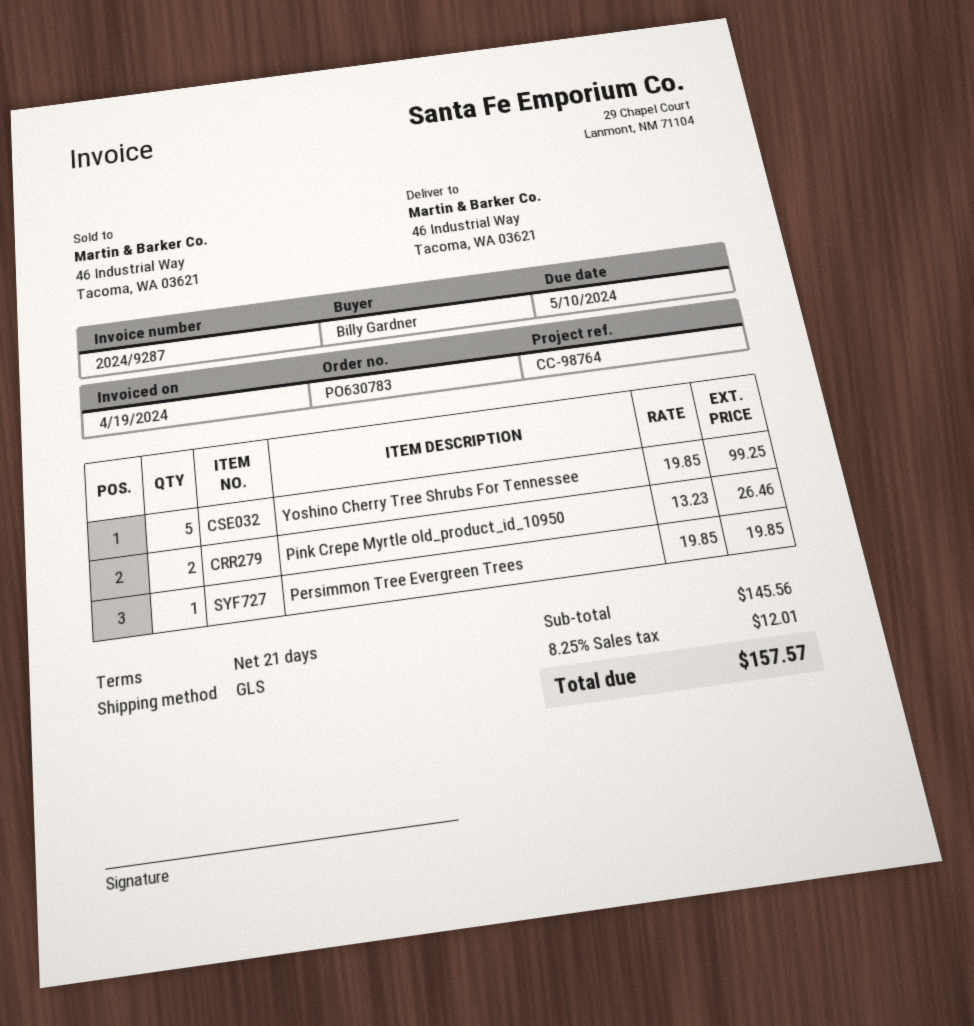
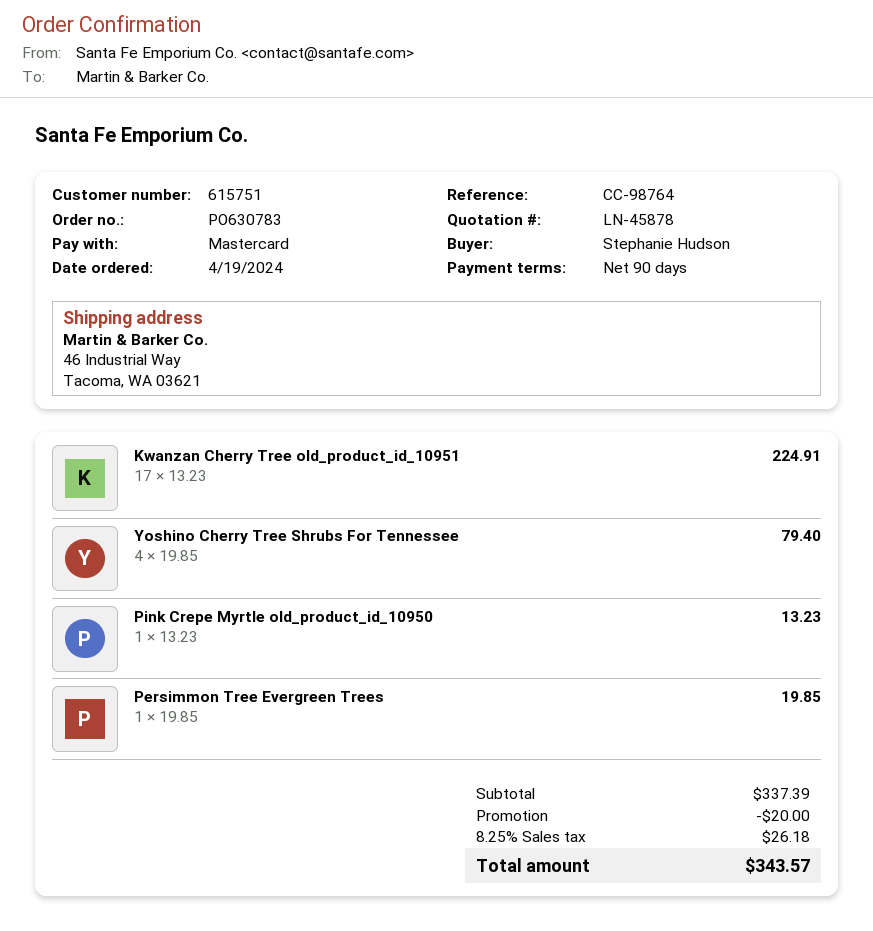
payment terms: 21 days -> 90 days
ordered by: Billy Gardner -> Stephanie Hudson
Yoshino Cherry Tree Shrubs For Tennessee: 5 x 19.85 = 99.25 -> 4 x 19.85 = 79.40
Pink Crepe Myrtle old_product_id_10950: 2 x 13.23 = 26.46 -> 1 x 13.23 = 13.23
Kwanzan Cherry Tree old_product_id_10951: none -> 17 x 13.23 = 224.91
subtotal: 145.56 -> 337.39
discount: none -> 20.00
tax: 8.25% = 12.01 -> 8.25% = 26.18
total: 157.57 -> 343.57

